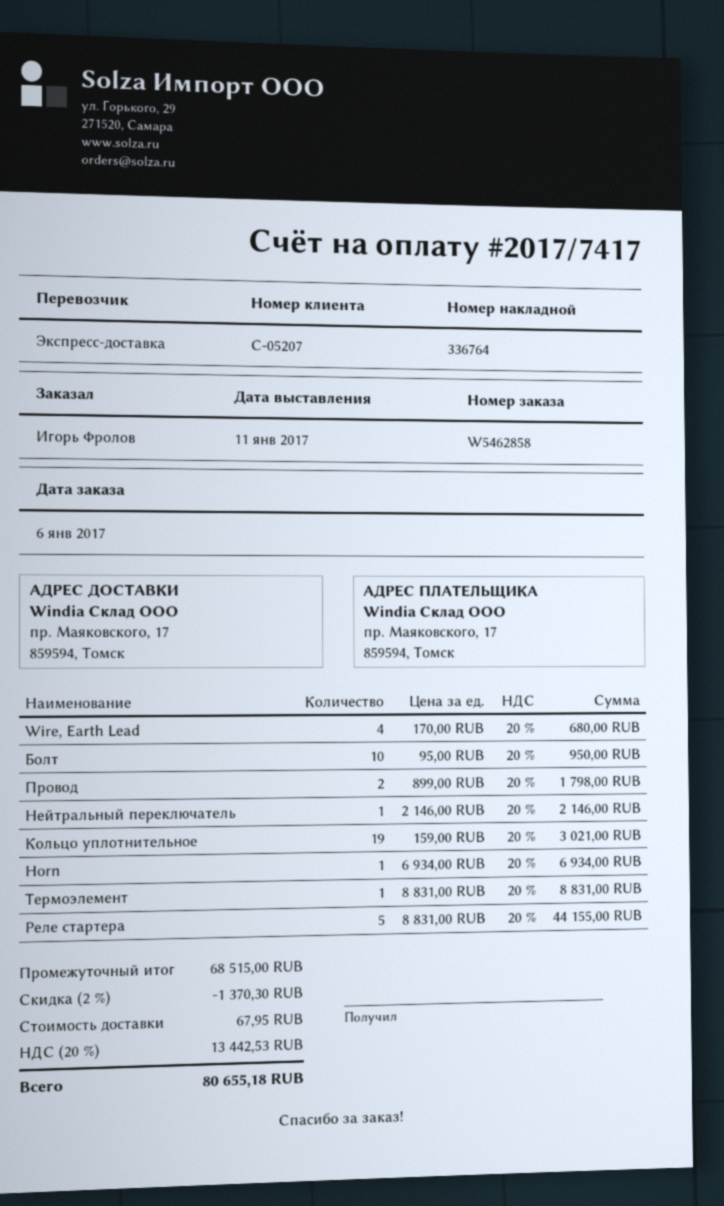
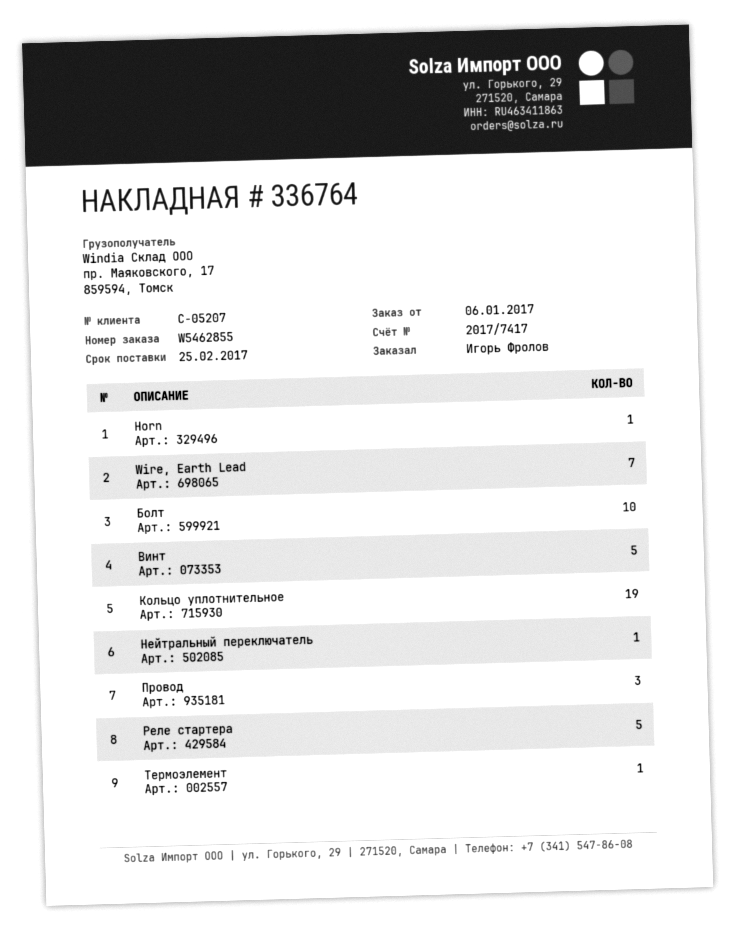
order number: W5462858 -> W5462855
Wire, Earth Lead: 4 -> 7
Провод: 2 -> 3
Винт: none -> 5

